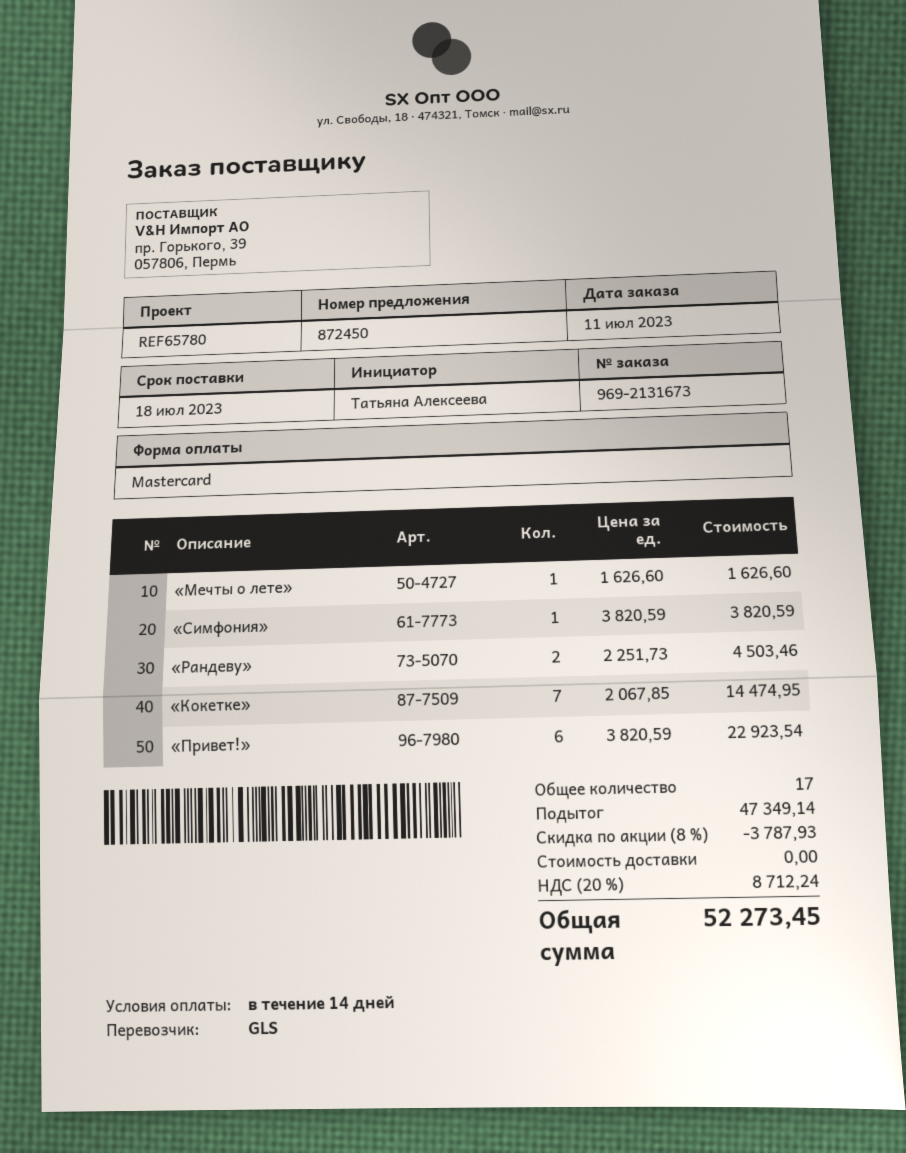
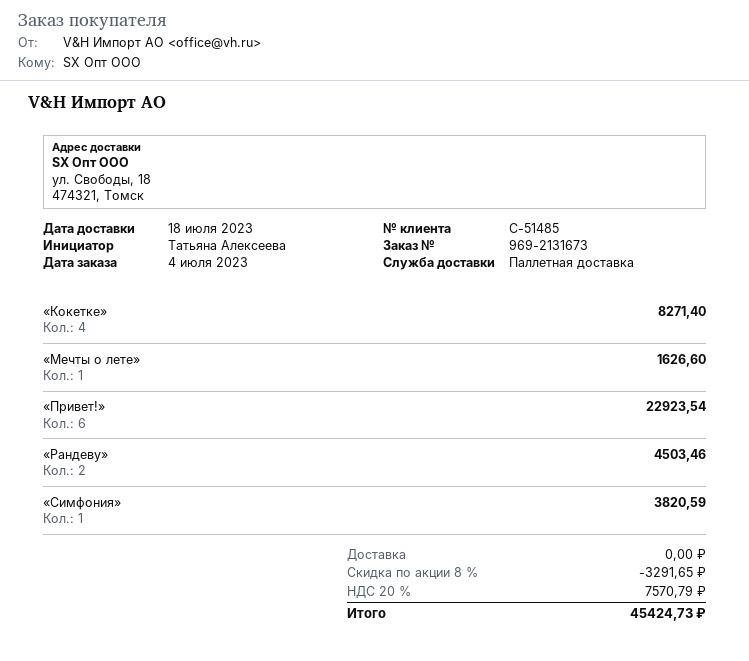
order date: 2023-07-11 -> 2023-07-04
shipping method: GLS -> pallet freight
«Кокетке»: 7 for 14474.95 -> 4 for 8271.40
discount: 8% = 3787.93 -> 8% = 3291.65
tax: 20% = 8712.24 -> 20% = 7570.79
total: 52273.45 -> 45424.73

